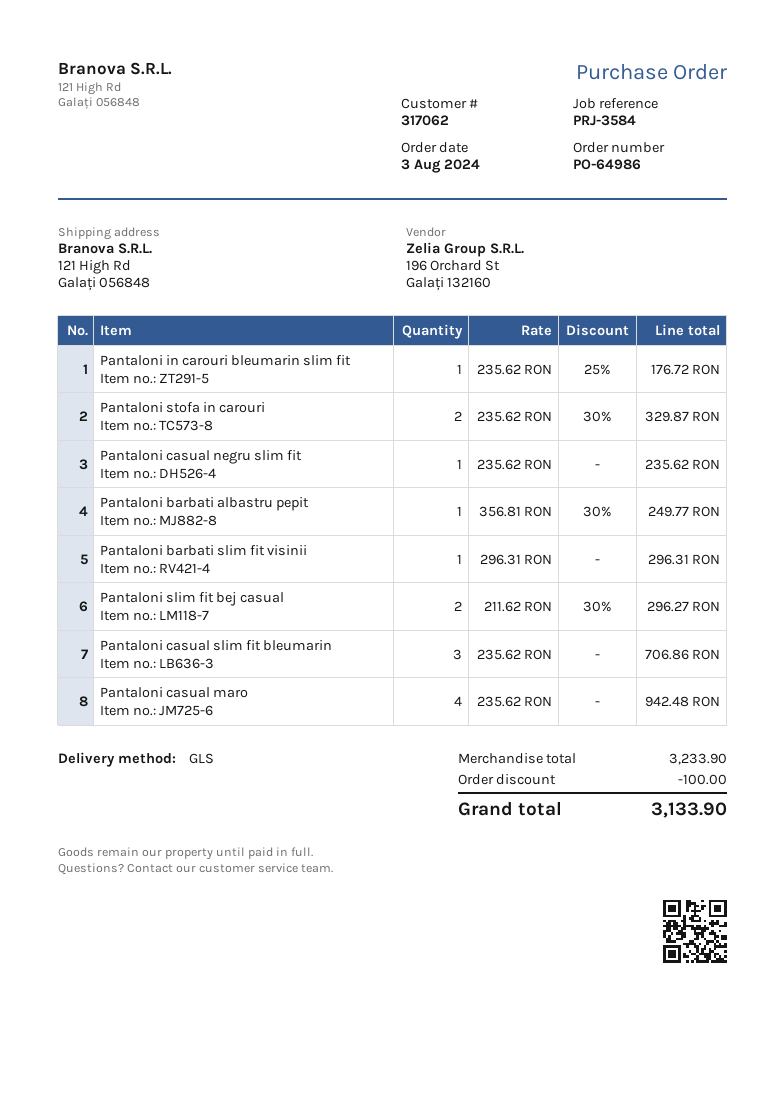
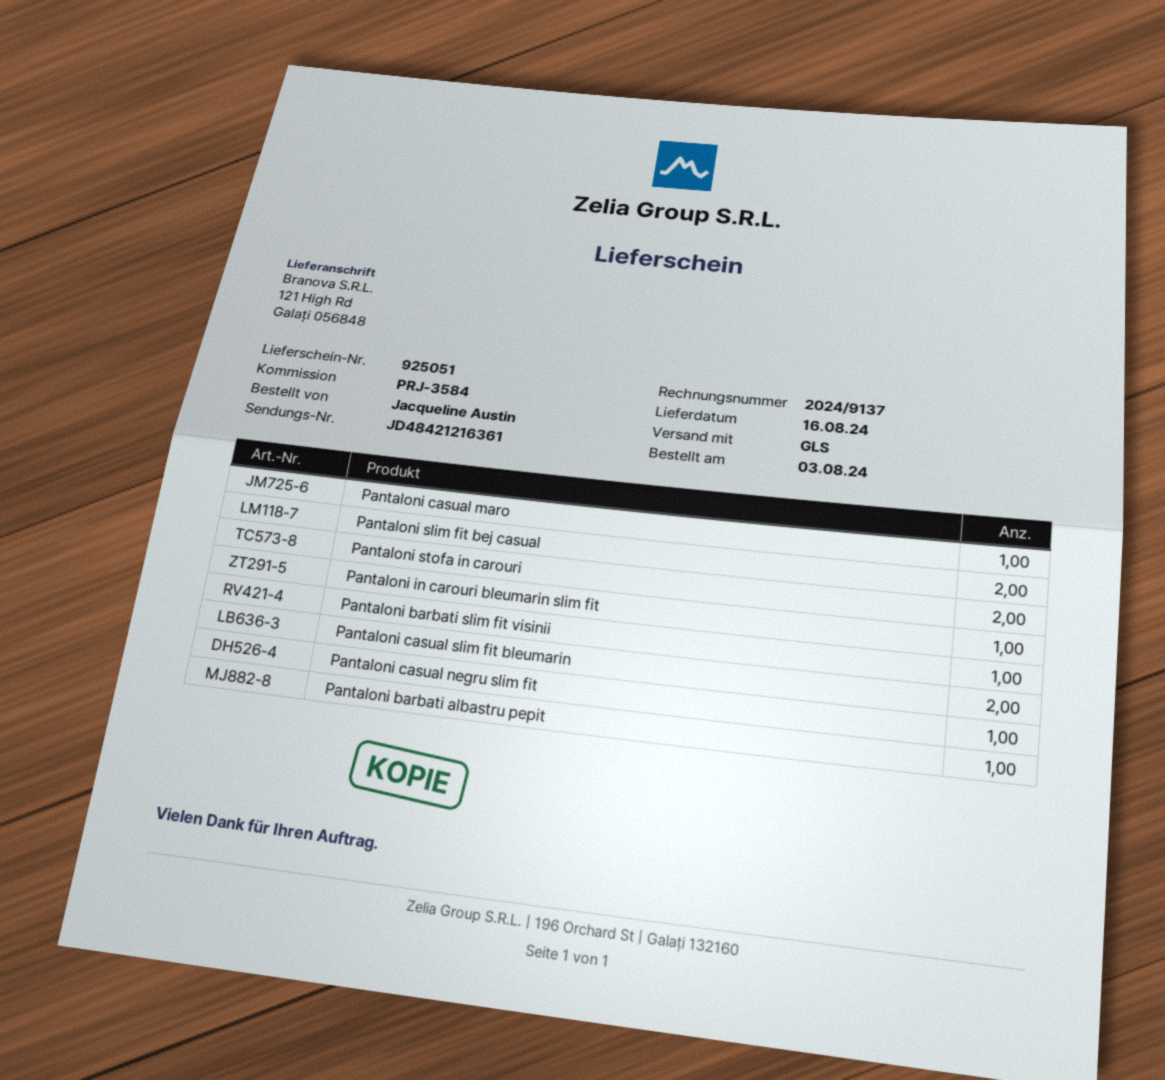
Pantaloni casual slim fit bleumarin: 3 -> 2
Pantaloni casual maro: 4 -> 1

